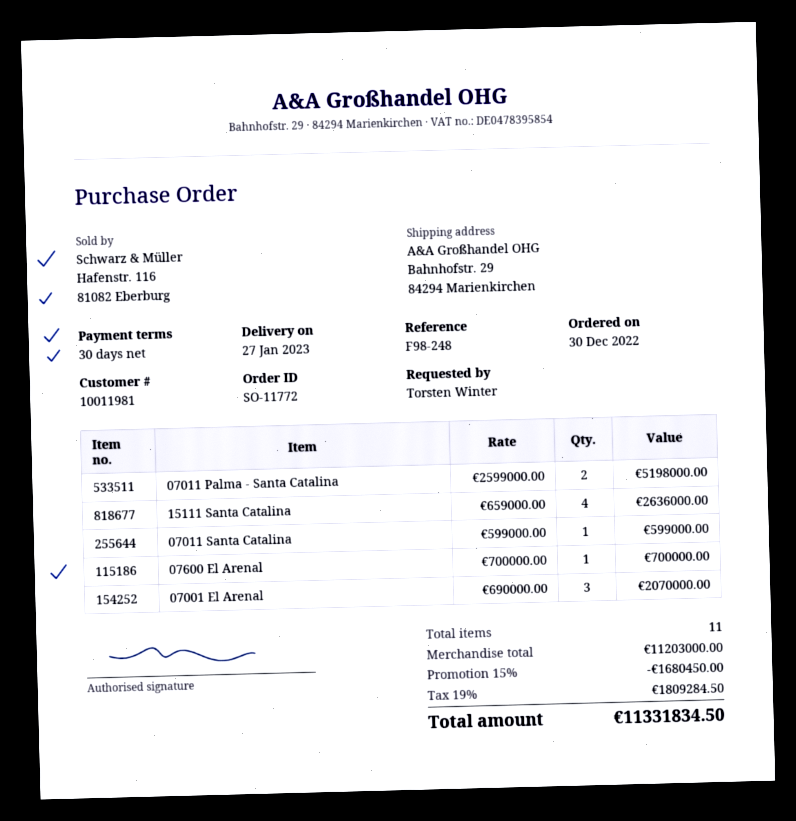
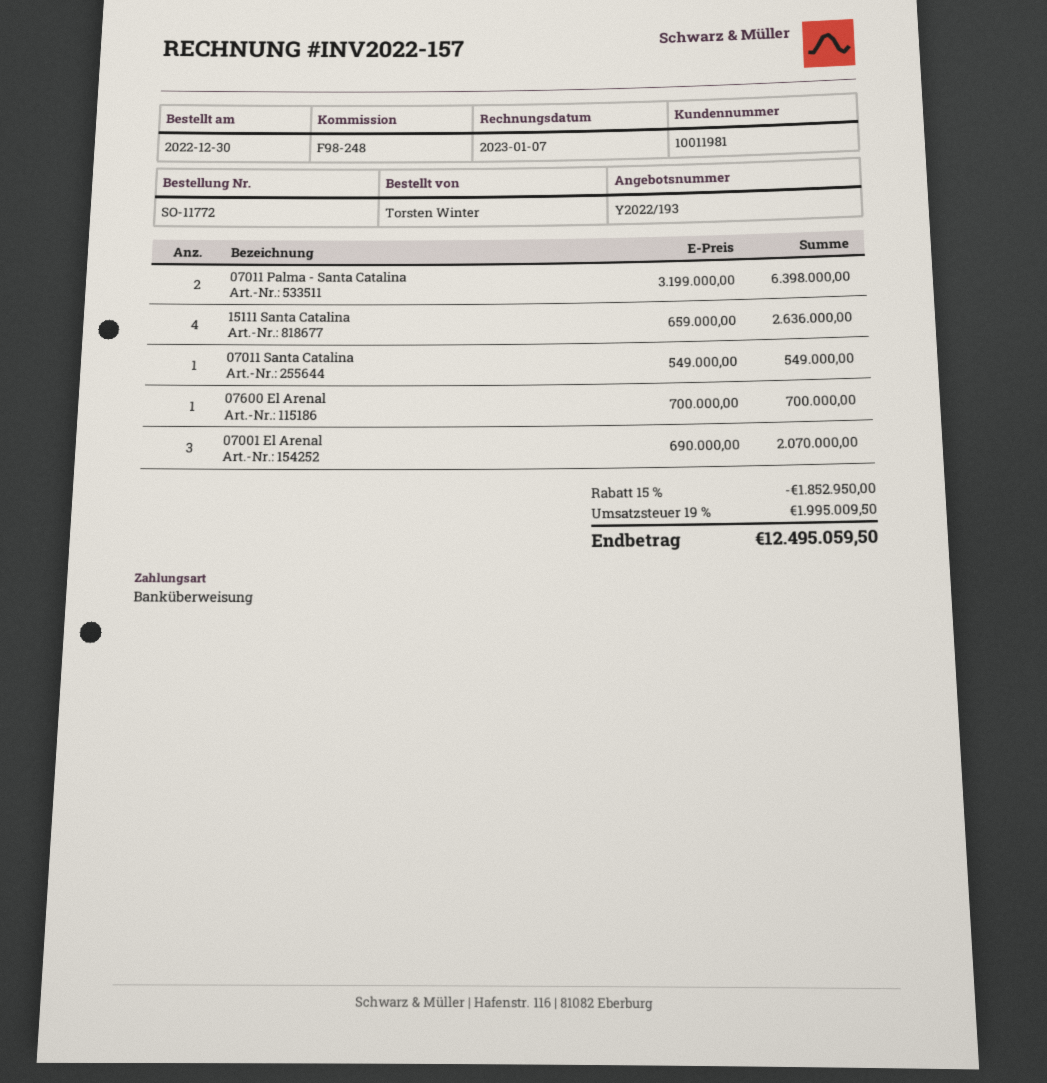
07011 Palma - Santa Catalina: 2 x 2599000.00 = 5198000.00 -> 2 x 3199000.00 = 6398000.00
07011 Santa Catalina: 1 x 599000.00 = 599000.00 -> 1 x 549000.00 = 549000.00
discount: 15% = 1680450.00 -> 15% = 1852950.00
tax: 19% = 1809284.50 -> 19% = 1995009.50
total: 11331834.50 -> 12495059.50

